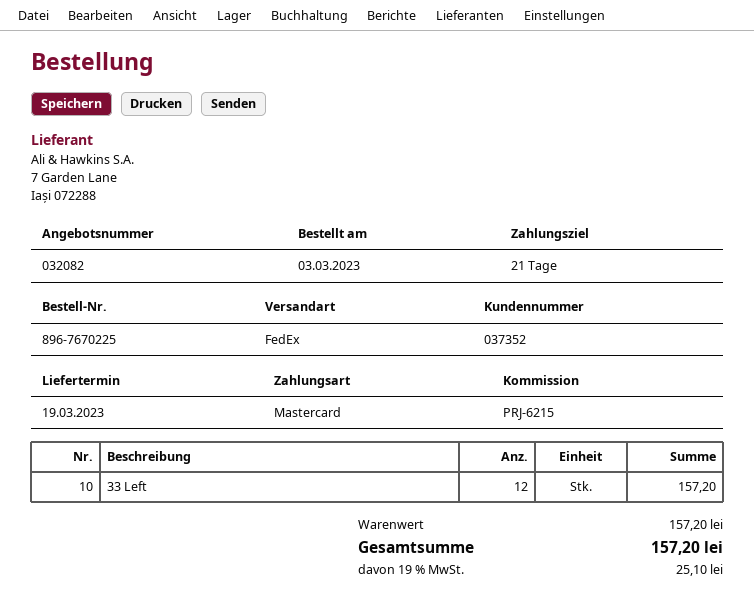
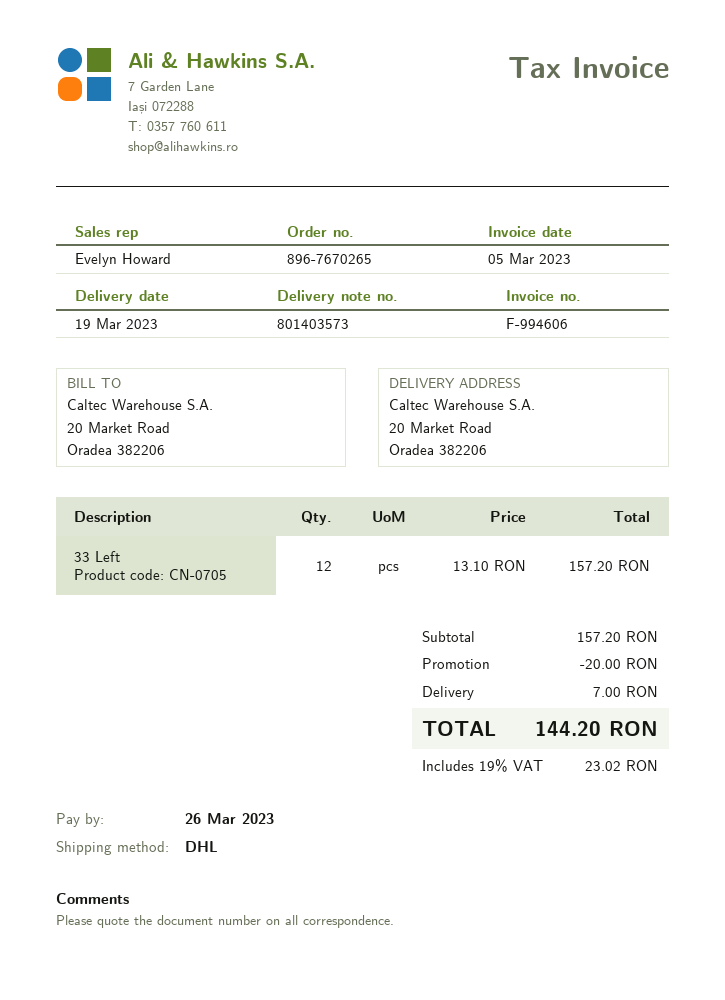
order number: 896-7670225 -> 896-7670265
shipping method: FedEx -> DHL
discount: none -> 20.00
shipping: none -> 7.00
tax: 19% = 25.10 -> 19% = 23.02
total: 157.20 -> 144.20

